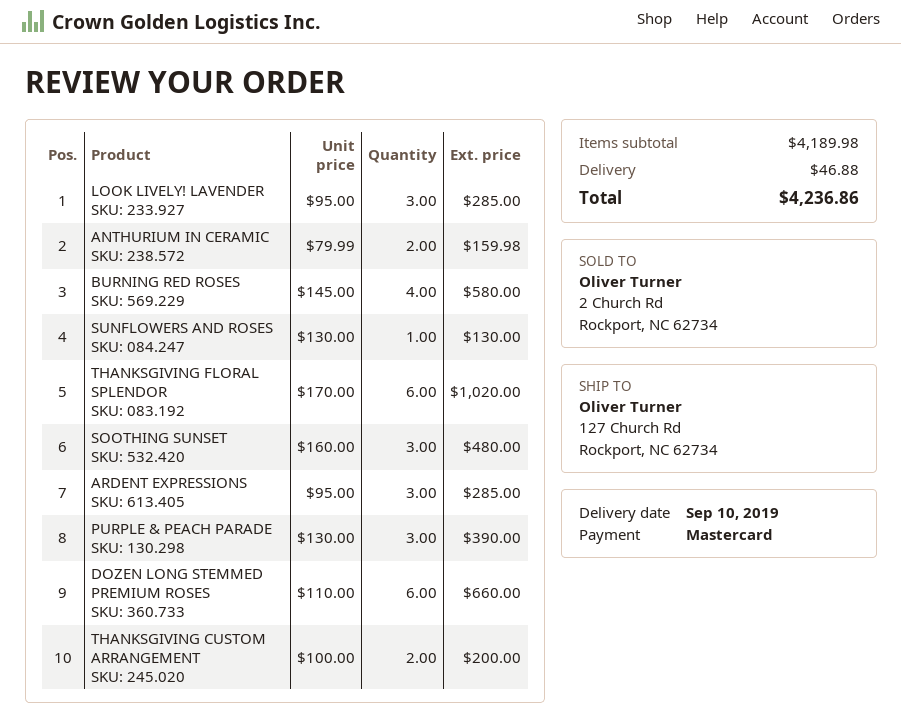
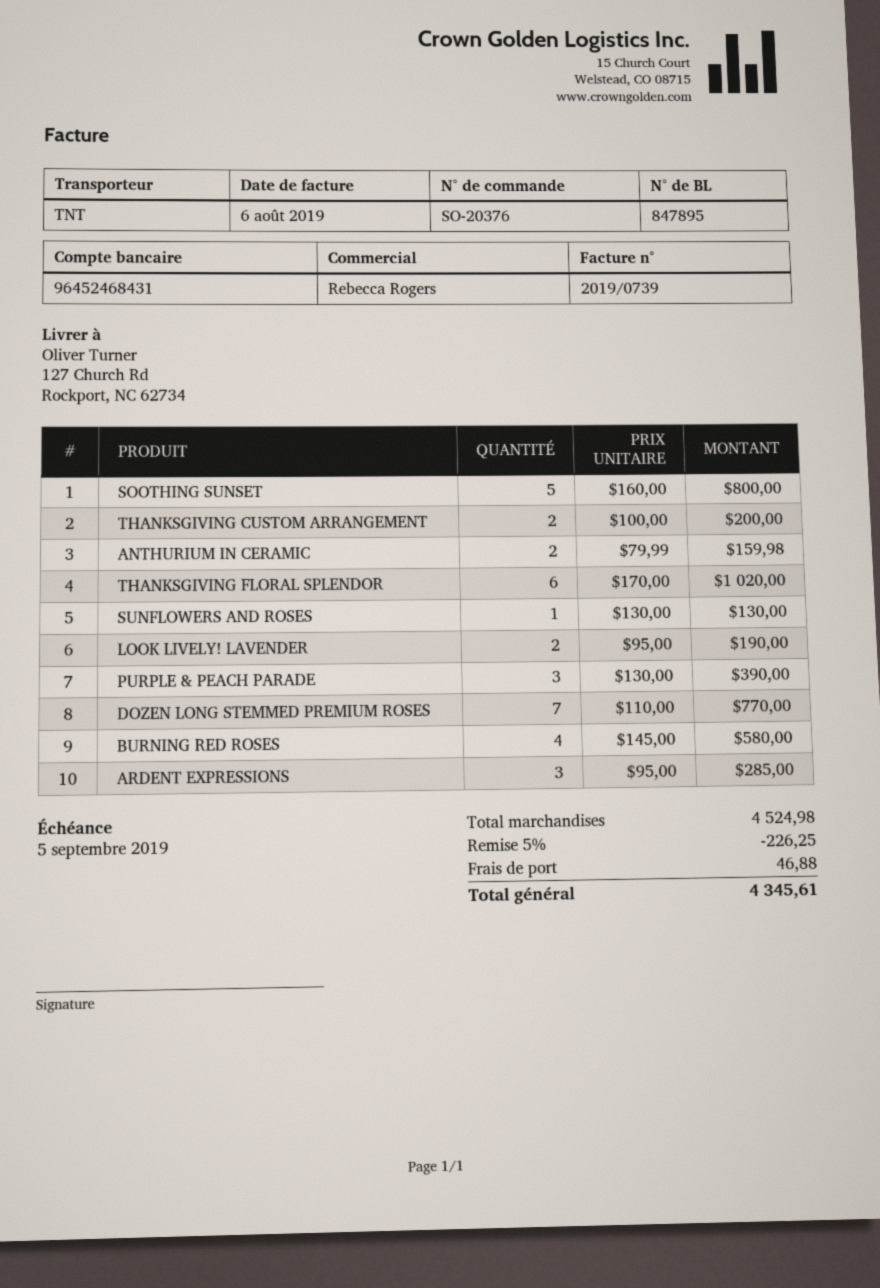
LOOK LIVELY! LAVENDER: 3 x 95.00 = 285.00 -> 2 x 95.00 = 190.00
SOOTHING SUNSET: 3 x 160.00 = 480.00 -> 5 x 160.00 = 800.00
DOZEN LONG STEMMED PREMIUM ROSES: 6 x 110.00 = 660.00 -> 7 x 110.00 = 770.00
subtotal: 4189.98 -> 4524.98
discount: none -> 5% = 226.25
total: 4236.86 -> 4345.61

